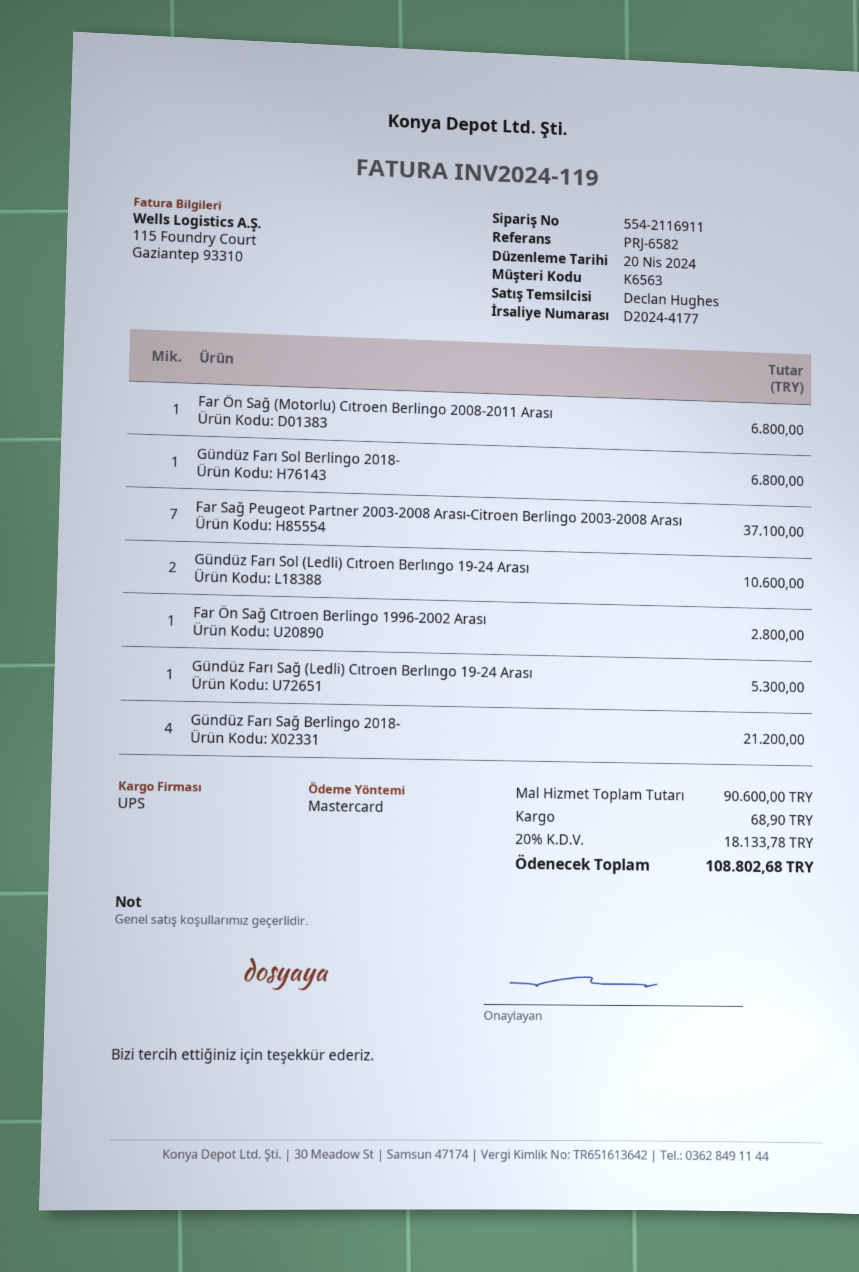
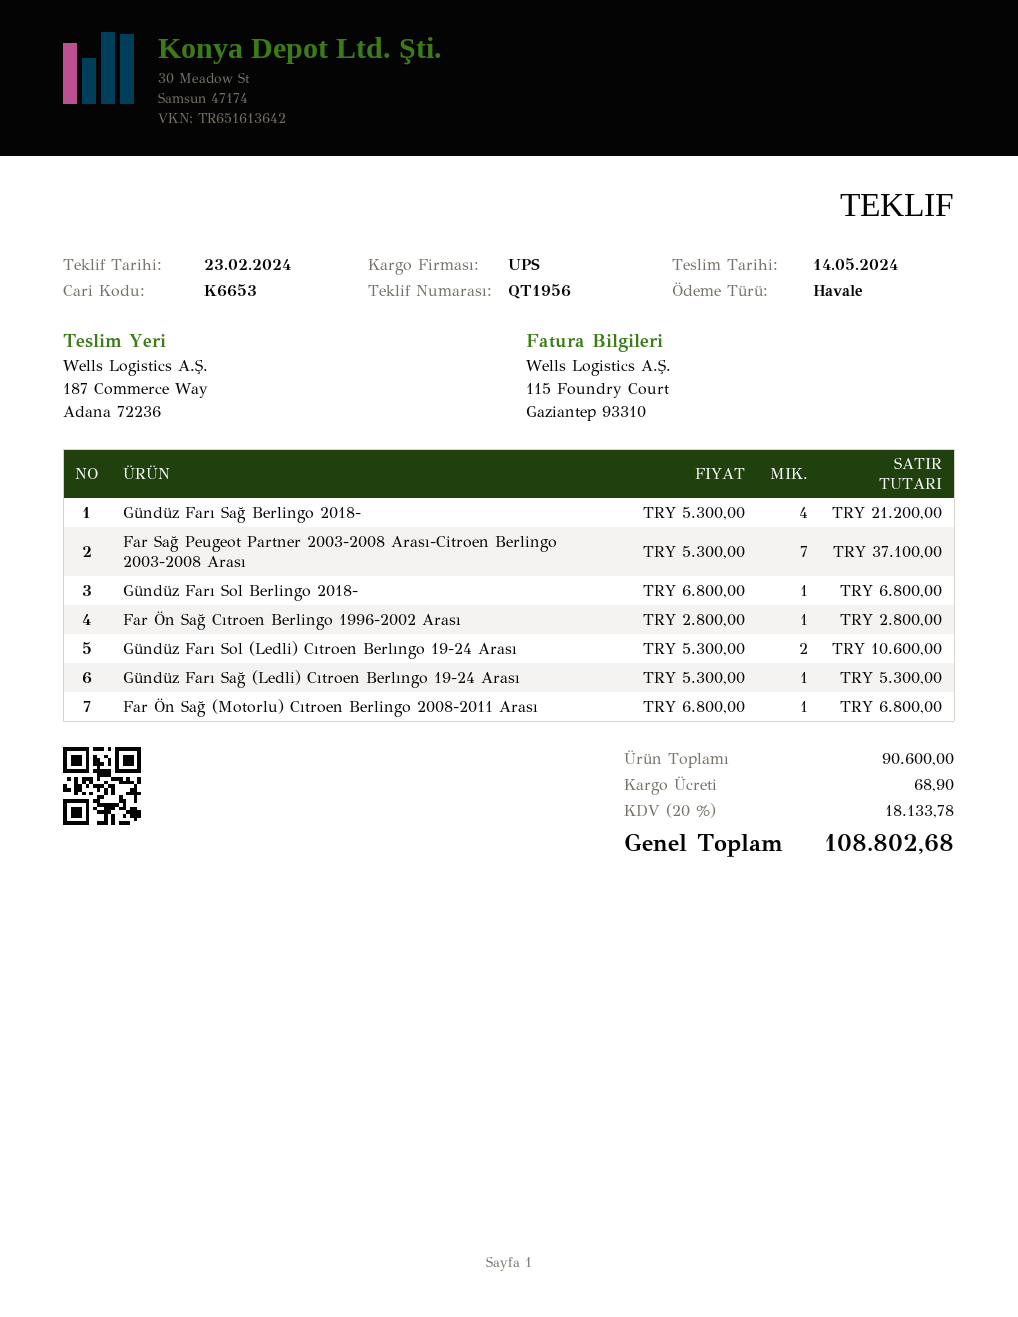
customer number: K6563 -> K6653
payment method: Mastercard -> bank transfer

